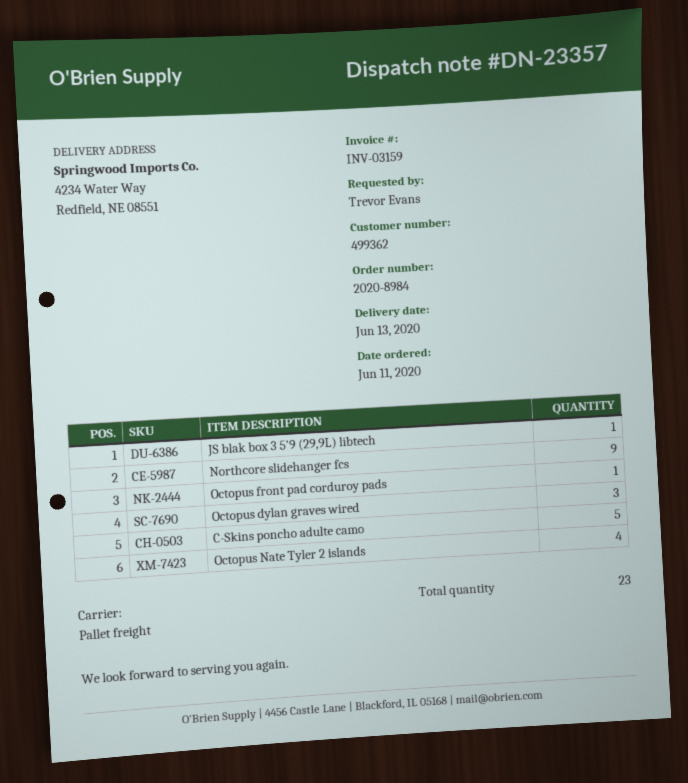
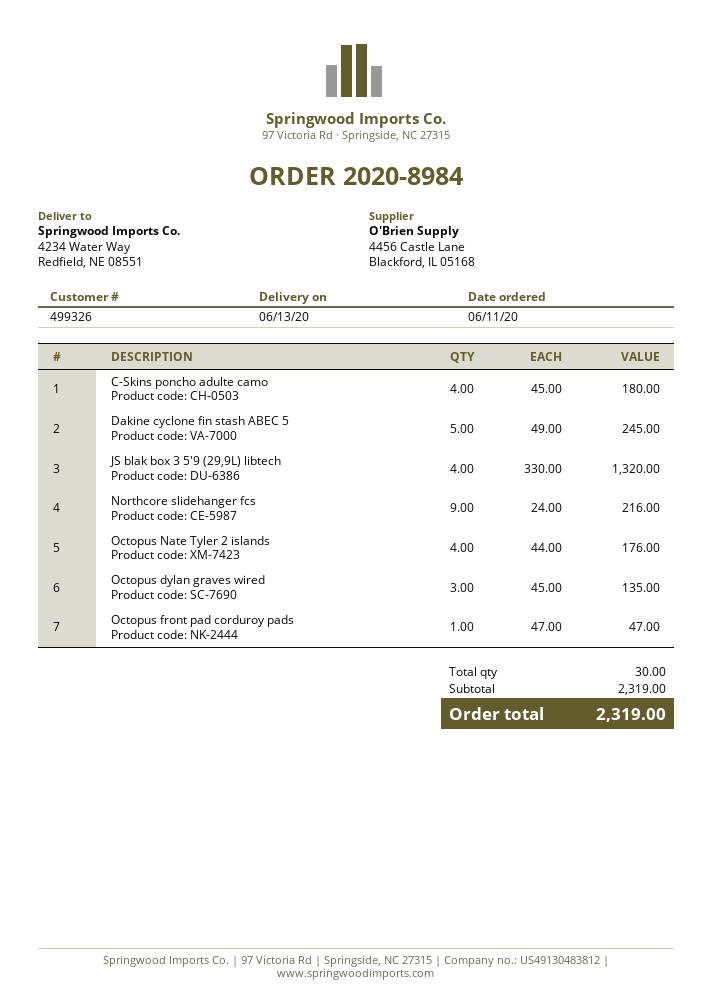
customer number: 499362 -> 499326
JS blak box 3 5'9 (29,9L) libtech: 1 -> 4
C-Skins poncho adulte camo: 5 -> 4
Dakine cyclone fin stash ABEC 5: none -> 5
total quantity: 23 -> 30

